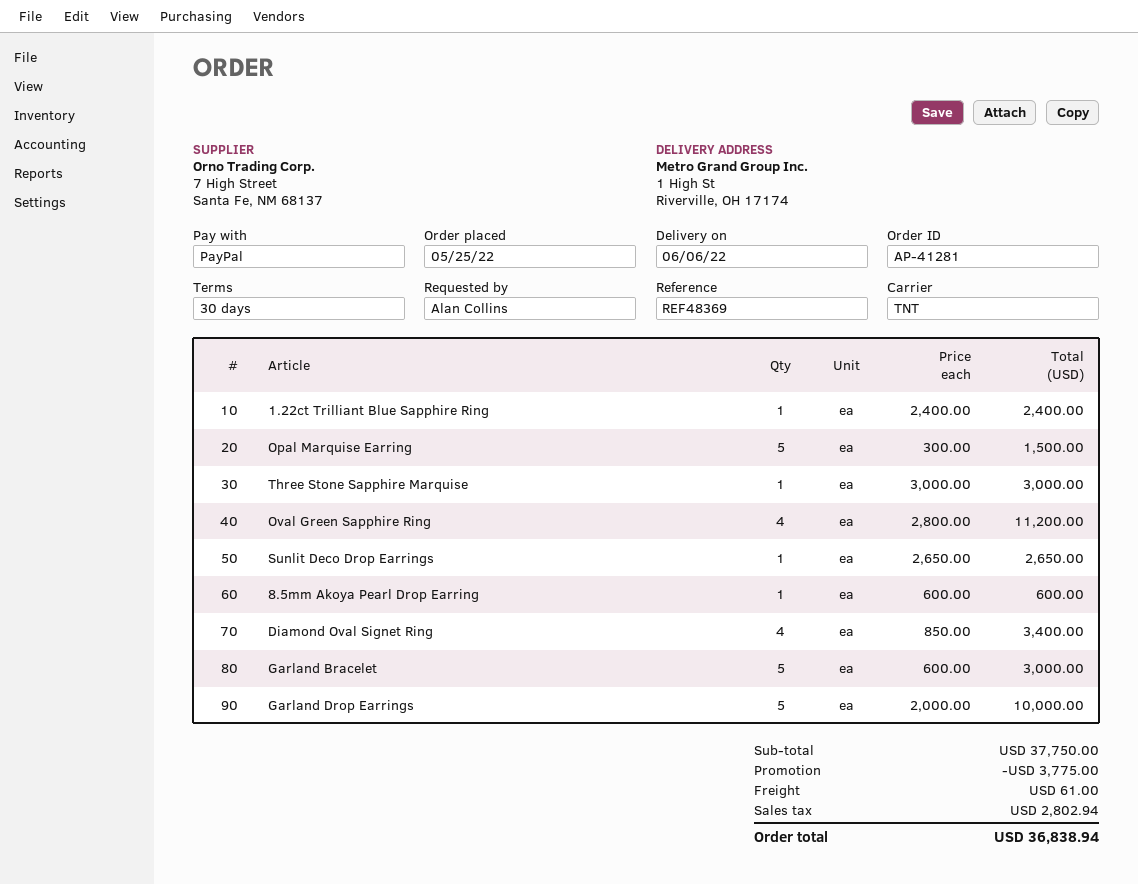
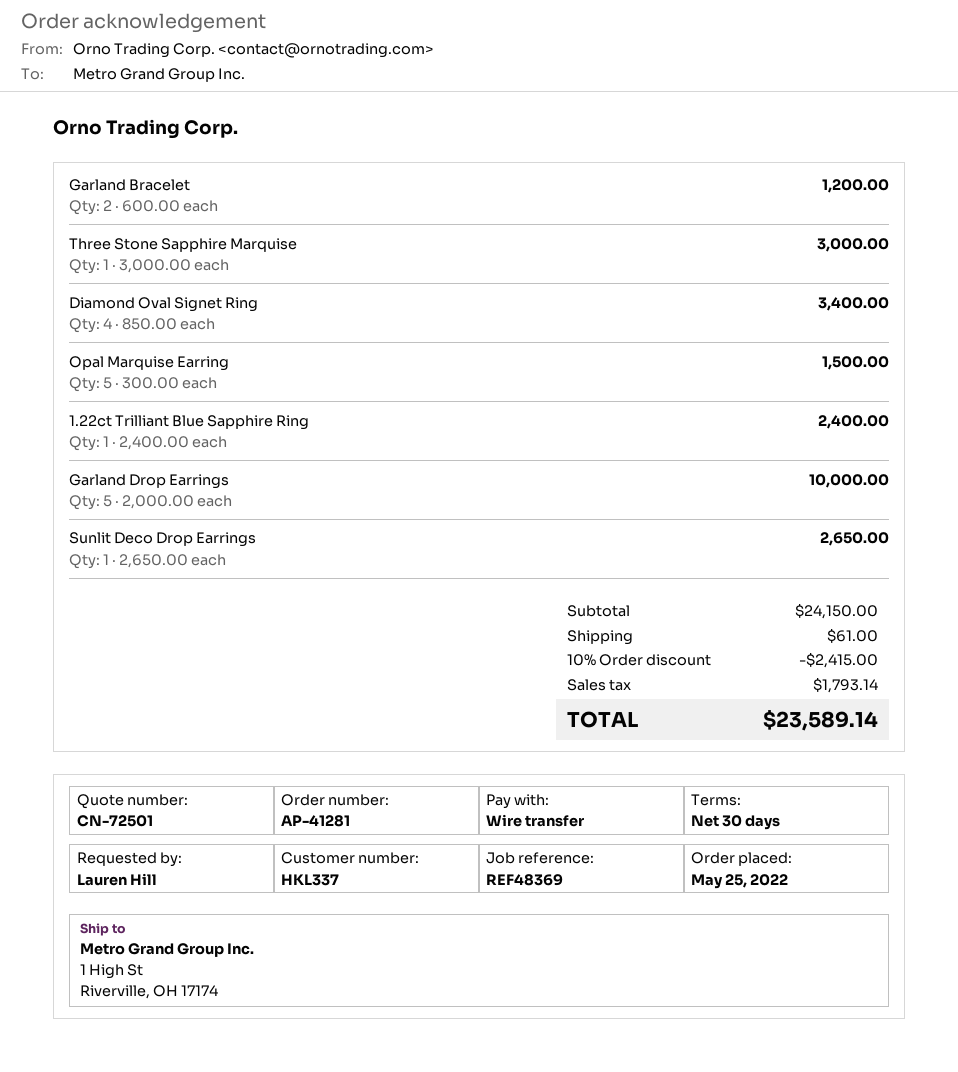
ordered by: Alan Collins -> Lauren Hill
payment method: PayPal -> bank transfer
Oval Green Sapphire Ring: 4 x 2800.00 = 11200.00 -> none
8.5mm Akoya Pearl Drop Earring: 1 x 600.00 = 600.00 -> none
Garland Bracelet: 5 x 600.00 = 3000.00 -> 2 x 600.00 = 1200.00
subtotal: 37750.00 -> 24150.00
discount: 3775.00 -> 2415.00
tax: 2802.94 -> 1793.14
total: 36838.94 -> 23589.14

